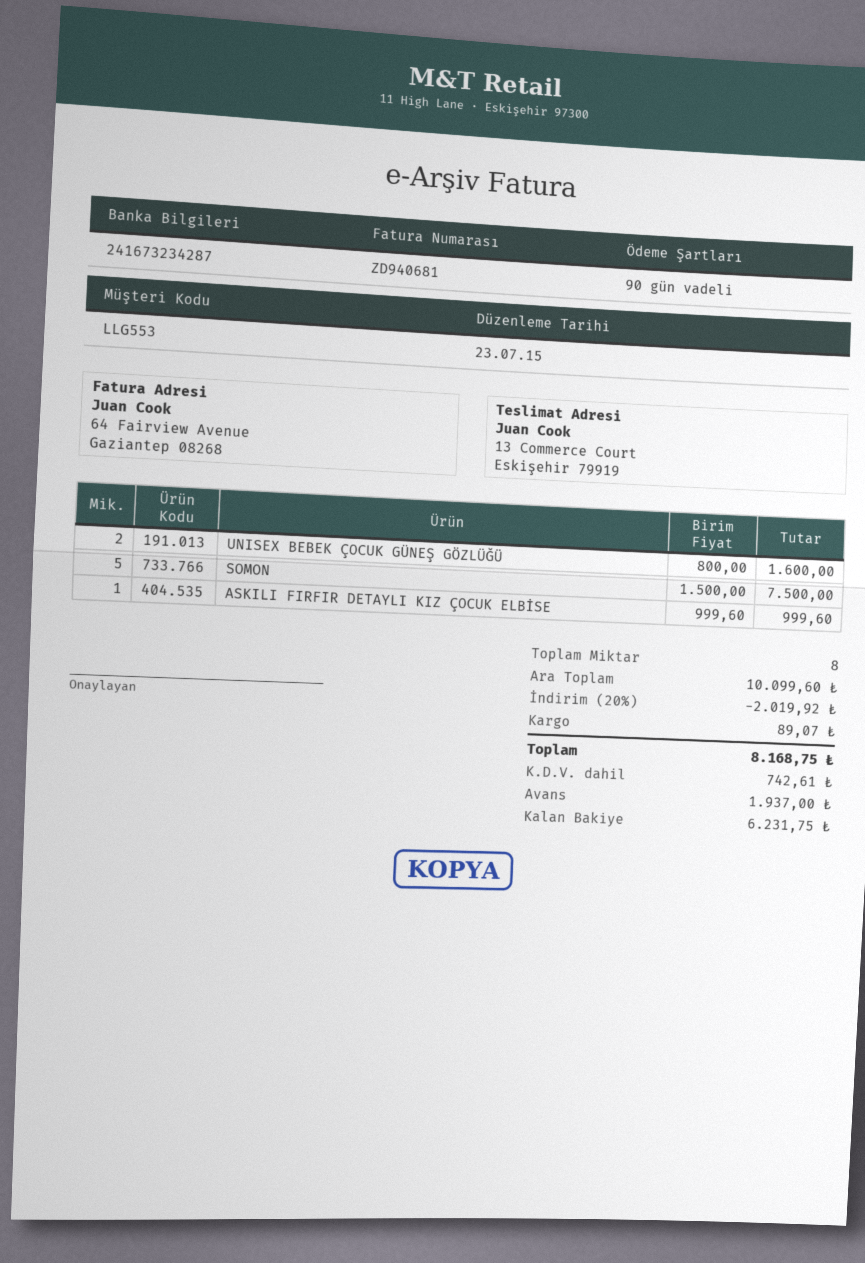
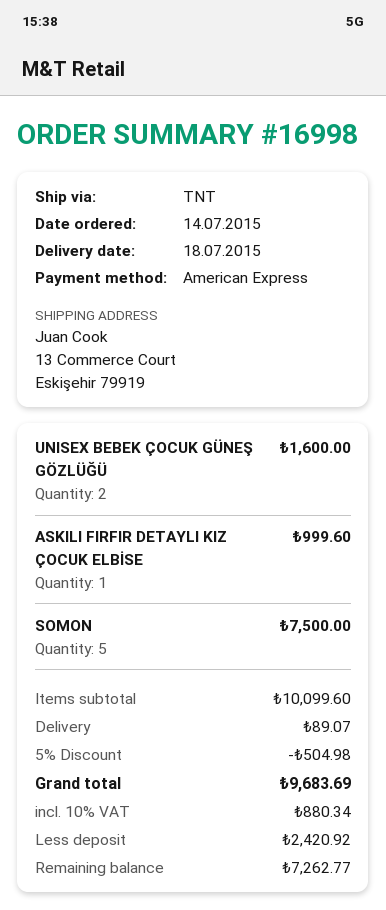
discount: 20% = 2019.92 -> 5% = 504.98
tax: 742.61 -> 880.34
total: 8168.75 -> 9683.69
deposit: 1937.00 -> 2420.92
balance: 6231.75 -> 7262.77

